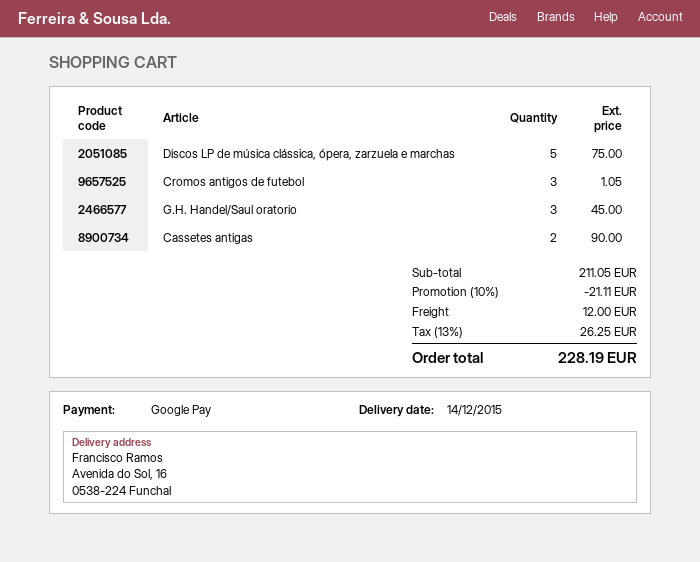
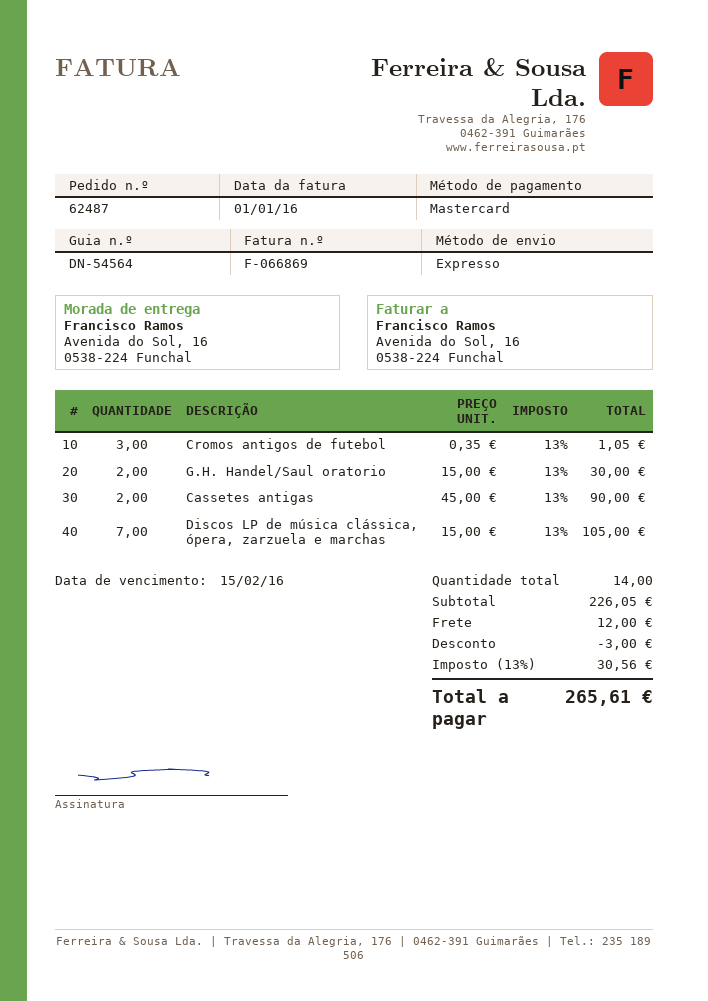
payment method: Google Pay -> Mastercard
Discos LP de música clássica, ópera, zarzuela e marchas: 5 for 75.00 -> 7 for 105.00
G.H. Handel/Saul oratorio: 3 for 45.00 -> 2 for 30.00
subtotal: 211.05 -> 226.05
discount: 21.11 -> 3.00
tax: 13% = 26.25 -> 13% = 30.56
total: 228.19 -> 265.61

